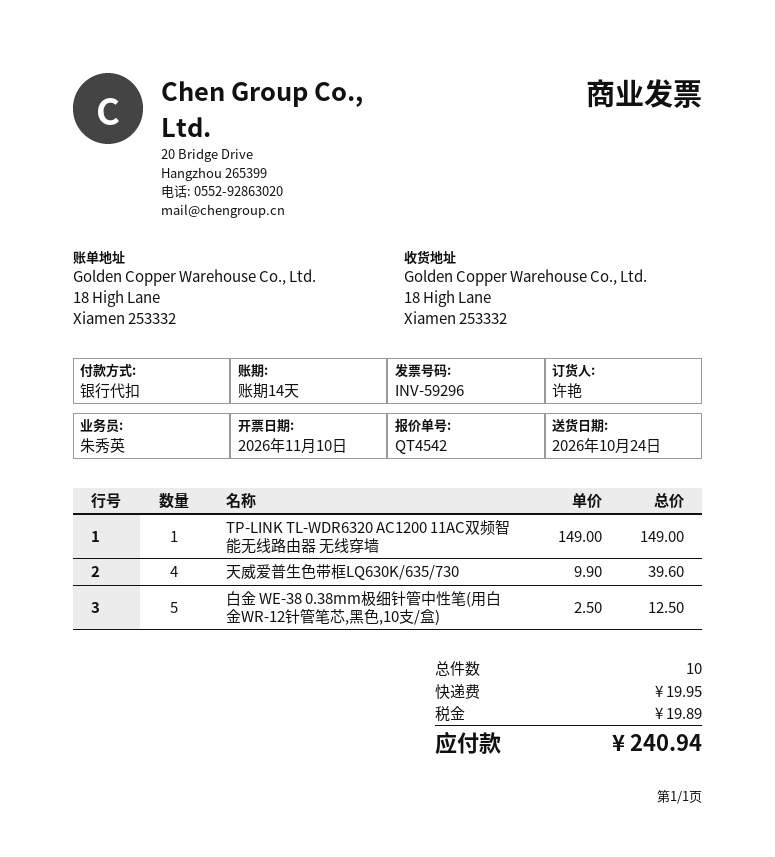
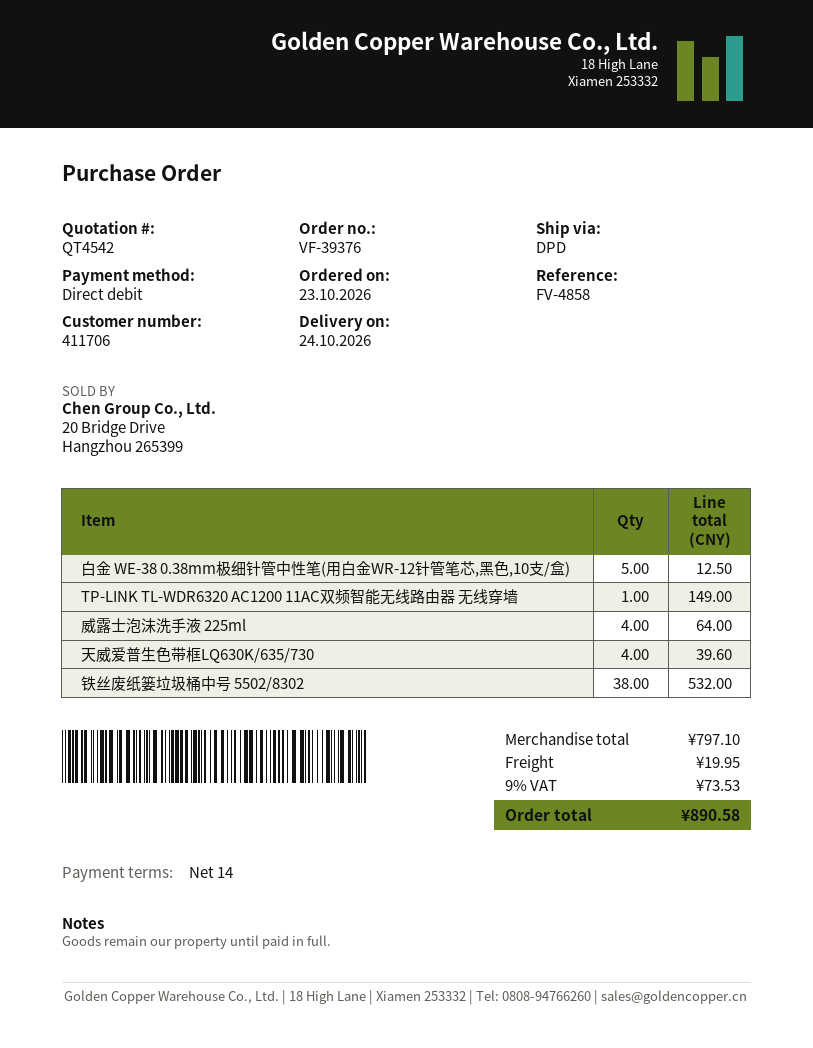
威露士泡沫洗手液 225ml: none -> 4 for 64.00
铁丝废纸篓垃圾桶中号 5502/8302: none -> 38 for 532.00
tax: 19.89 -> 73.53
total: 240.94 -> 890.58

